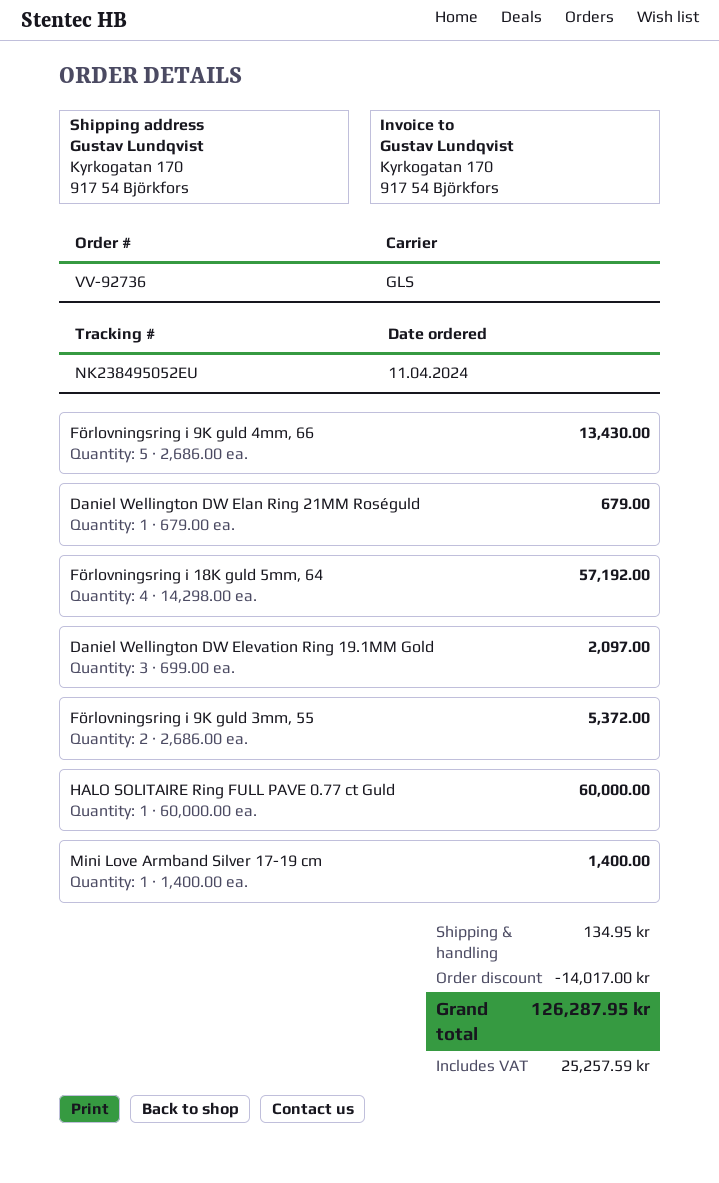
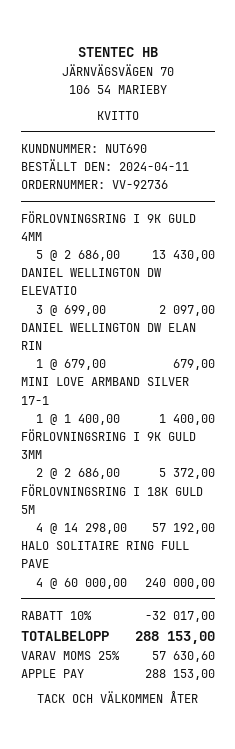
HALO SOLITAIRE Ring FULL PAVE 0.77 ct Guld: 1 x 60000.00 = 60000.00 -> 4 x 60000.00 = 240000.00
discount: 14017.00 -> 32017.00
shipping: 134.95 -> none
tax: 25257.59 -> 57630.60
total: 126287.95 -> 288153.00

